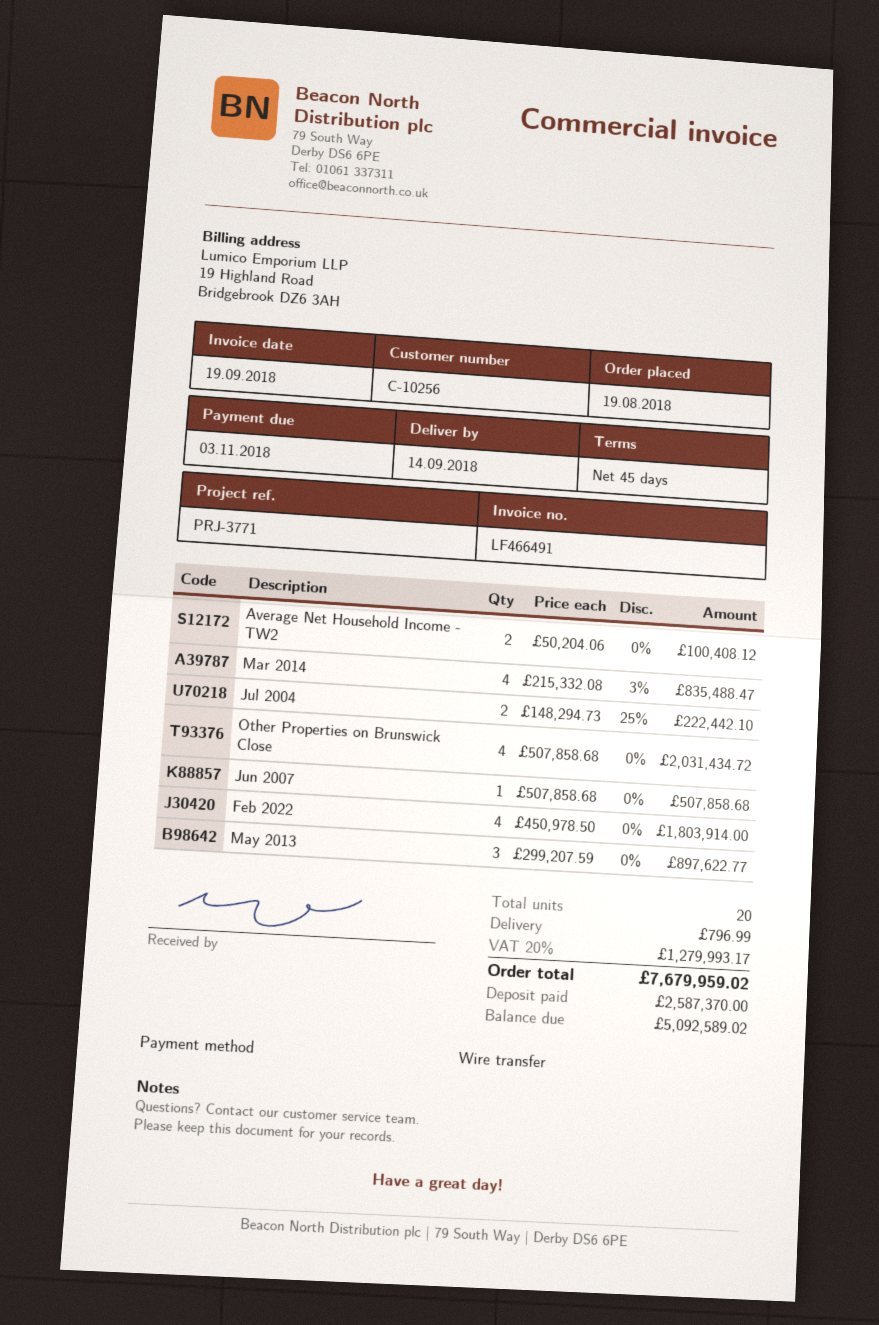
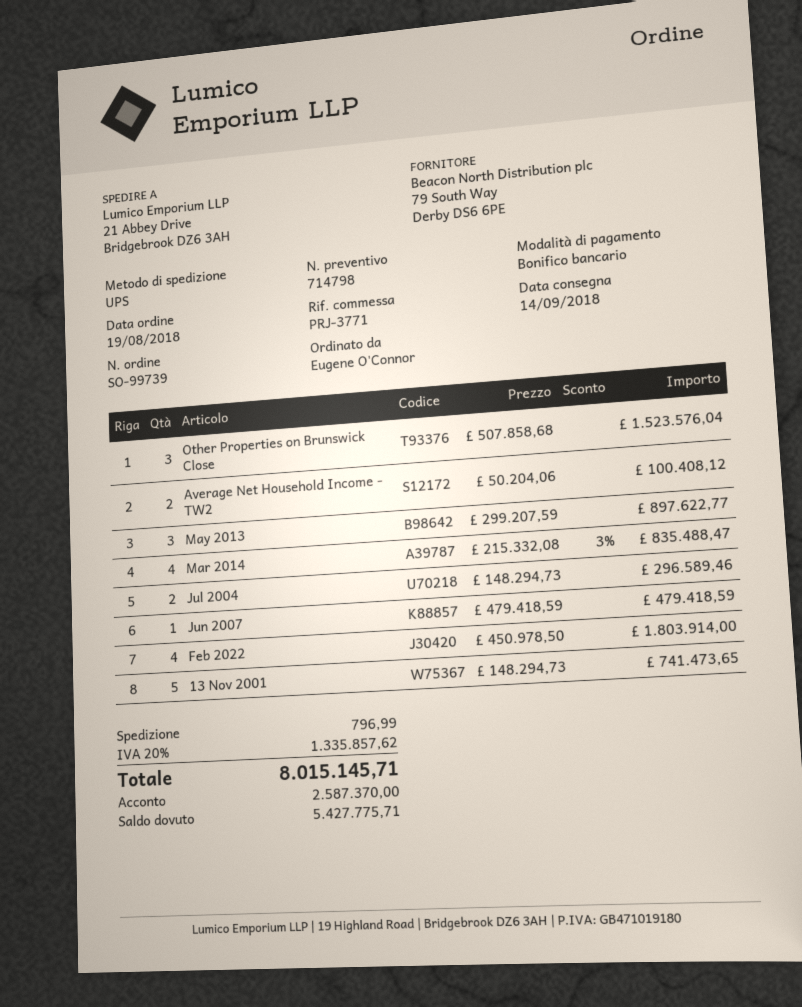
Jul 2004: 2 x 148294.73 - 25% = 222442.10 -> 2 x 148294.73 = 296589.46
Other Properties on Brunswick Close: 4 x 507858.68 = 2031434.72 -> 3 x 507858.68 = 1523576.04
Jun 2007: 1 x 507858.68 = 507858.68 -> 1 x 479418.59 = 479418.59
13 Nov 2001: none -> 5 x 148294.73 = 741473.65
tax: 20% = 1279993.17 -> 20% = 1335857.62
total: 7679959.02 -> 8015145.71
balance: 5092589.02 -> 5427775.71

